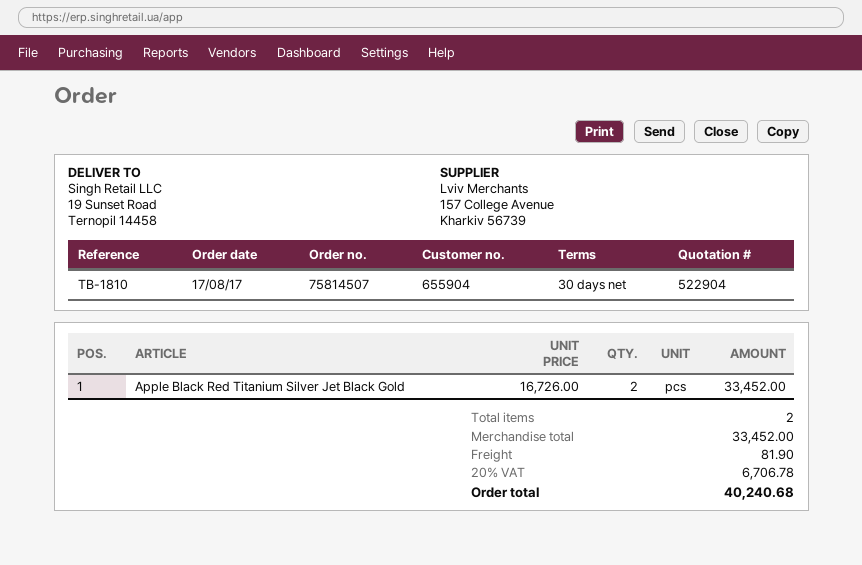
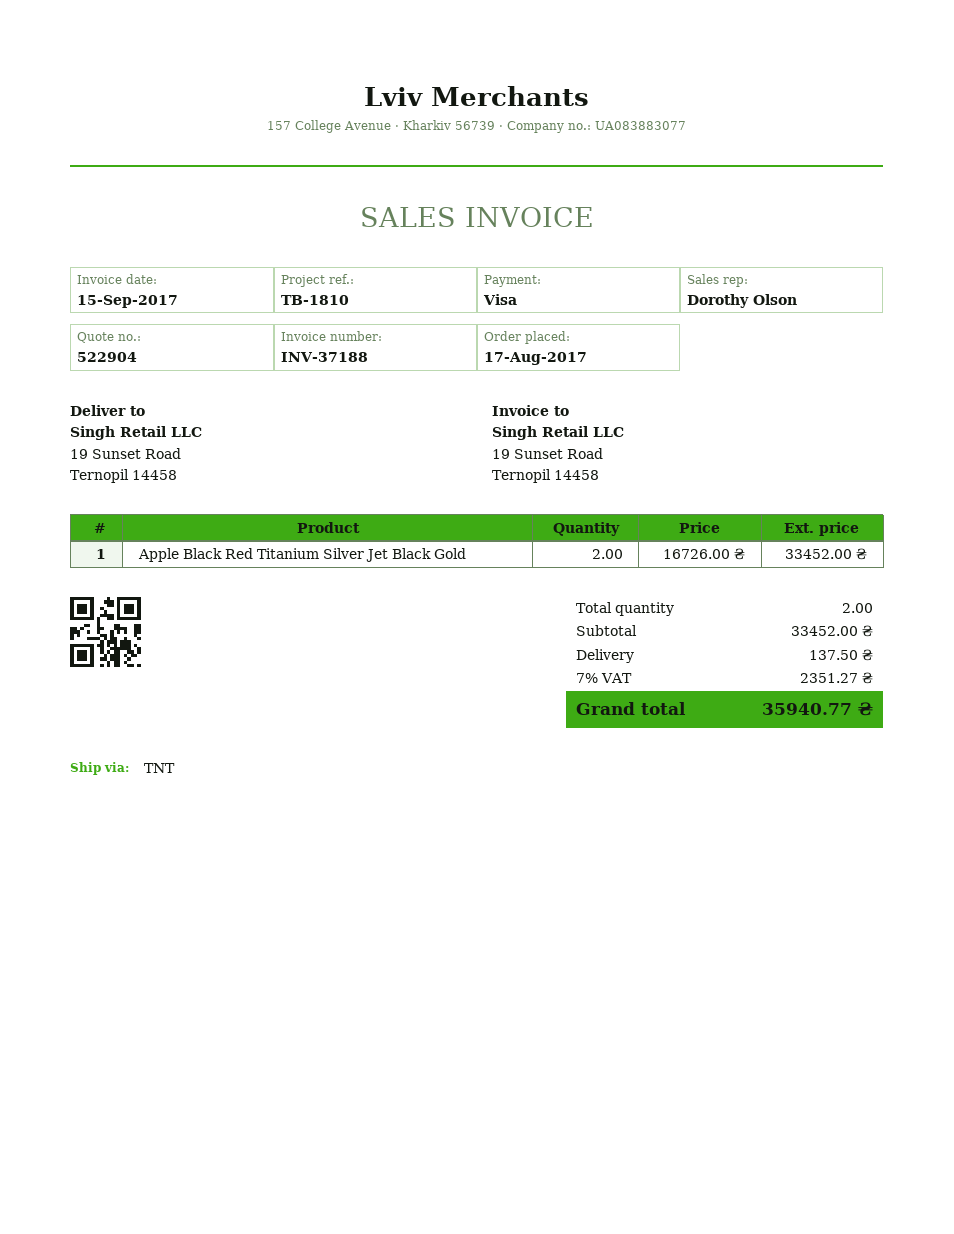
shipping: 81.90 -> 137.50
tax: 20% = 6706.78 -> 7% = 2351.27
total: 40240.68 -> 35940.77

